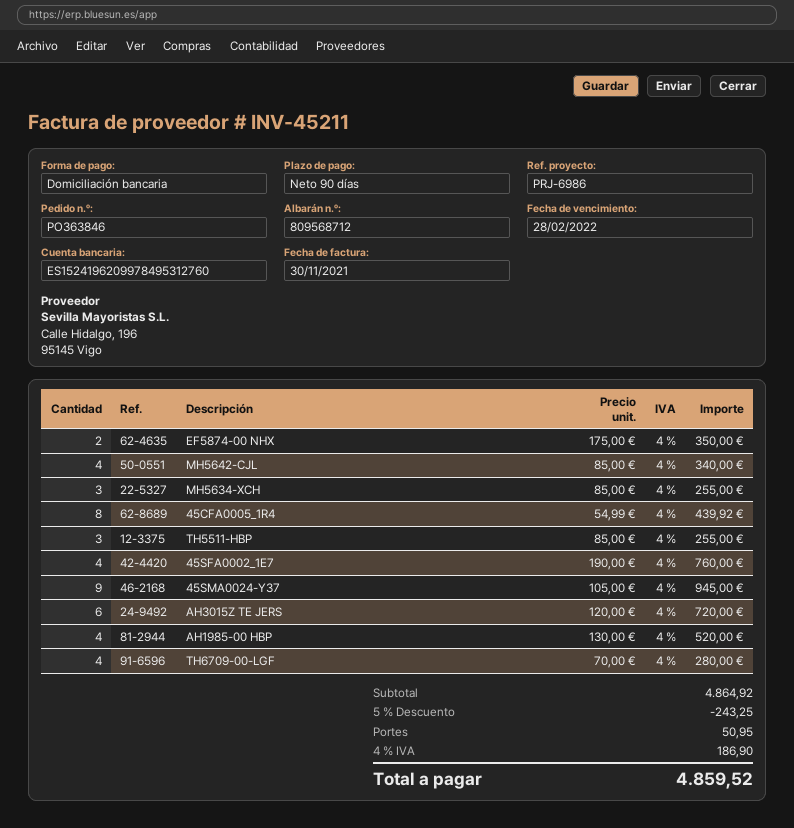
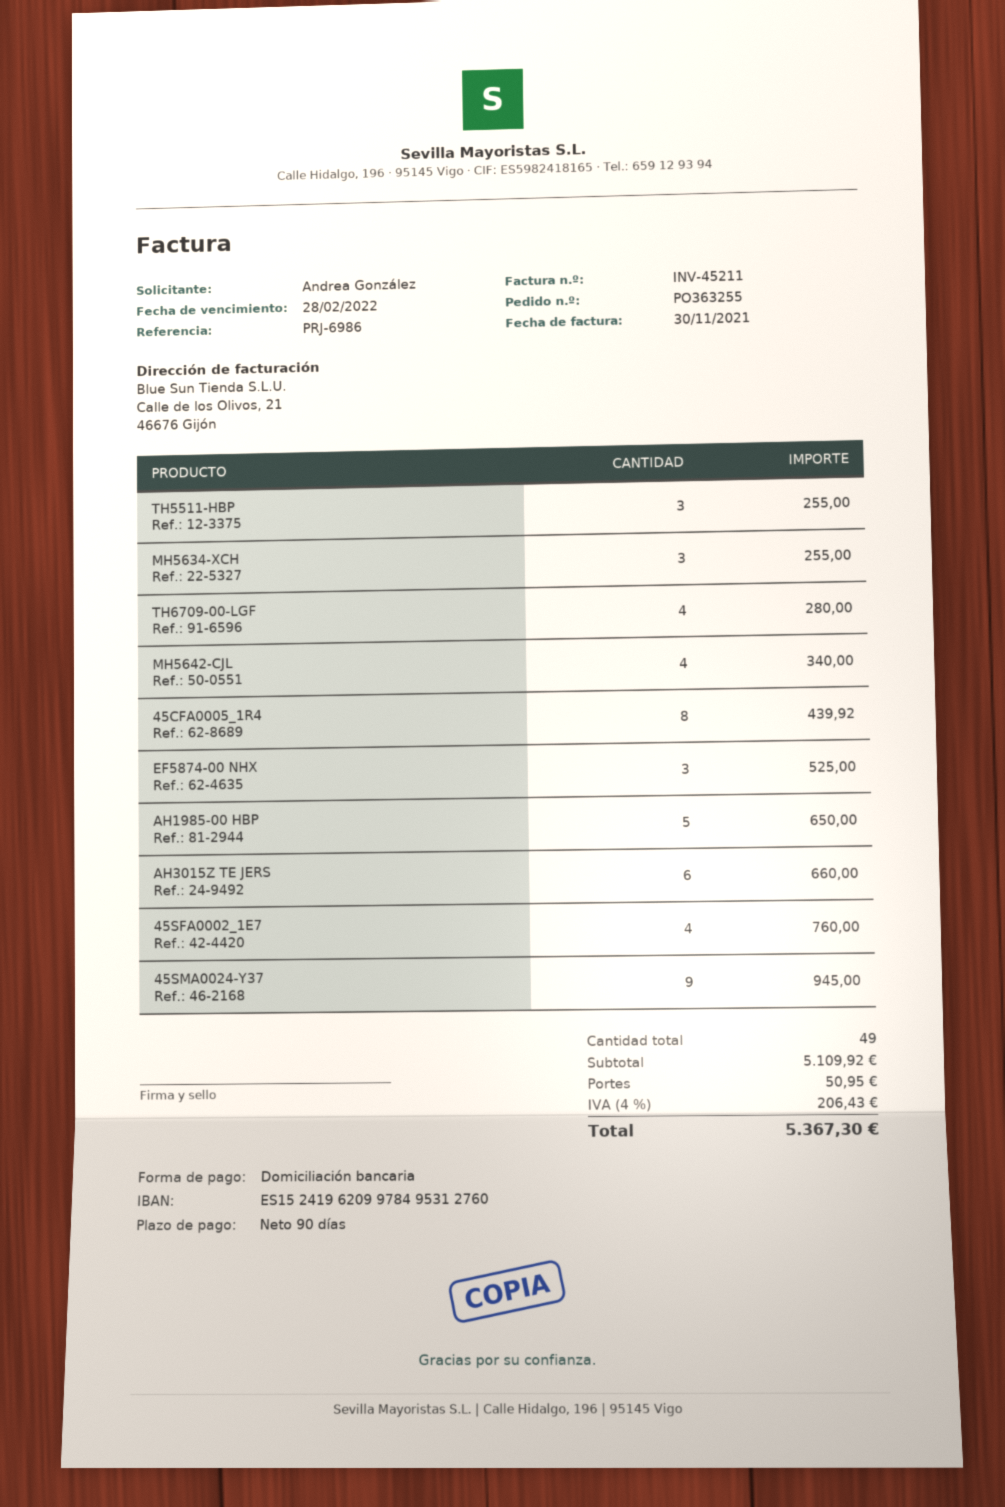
order number: PO363846 -> PO363255
EF5874-00 NHX: 2 for 350.00 -> 3 for 525.00
AH3015Z TE JERS: 6 for 720.00 -> 6 for 660.00
AH1985-00 HBP: 4 for 520.00 -> 5 for 650.00
subtotal: 4864.92 -> 5109.92
discount: 5% = 243.25 -> none
tax: 4% = 186.90 -> 4% = 206.43
total: 4859.52 -> 5367.30

